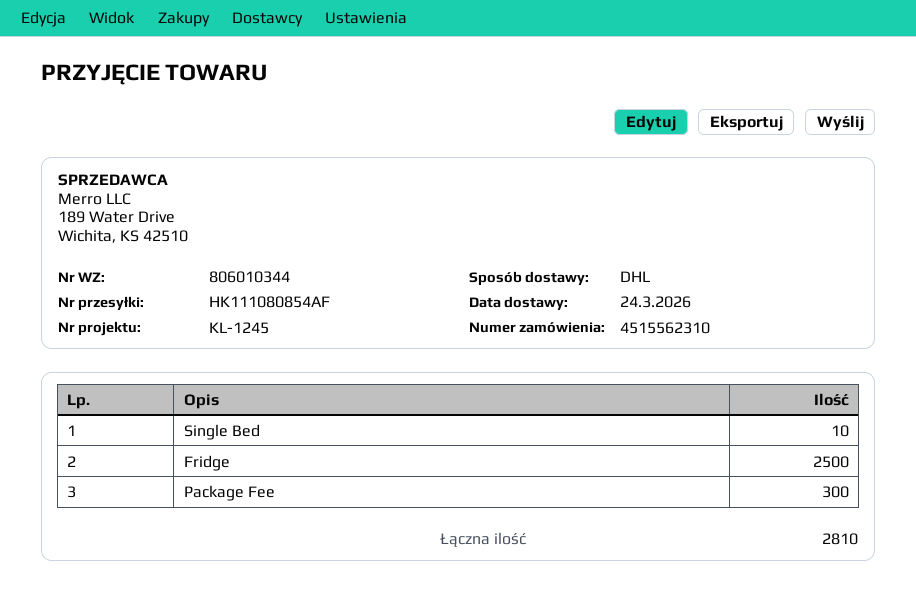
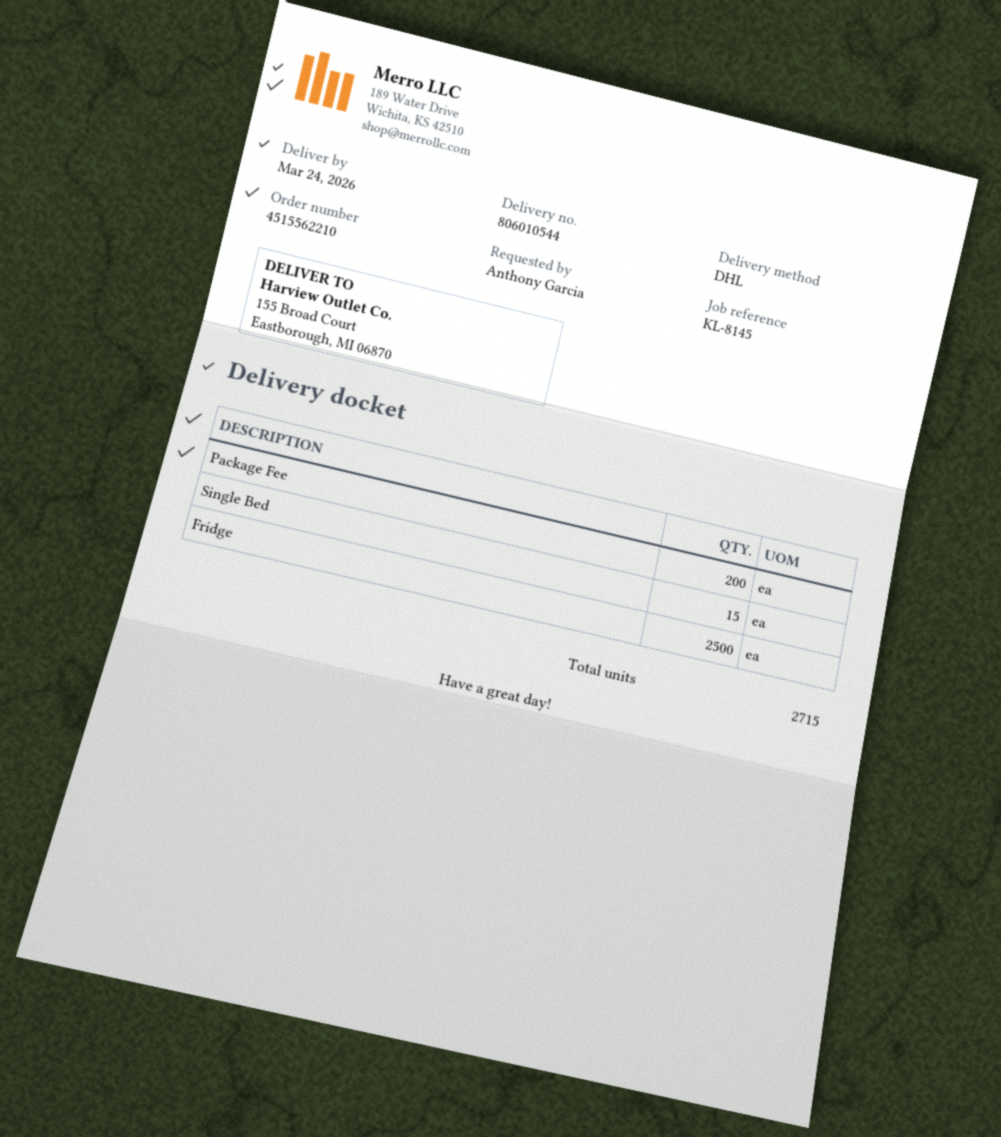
order number: 4515562310 -> 4515562210
delivery note number: 806010344 -> 806010544
reference: KL-1245 -> KL-8145
Single Bed: 10 -> 15
Package Fee: 300 -> 200
total quantity: 2810 -> 2715

